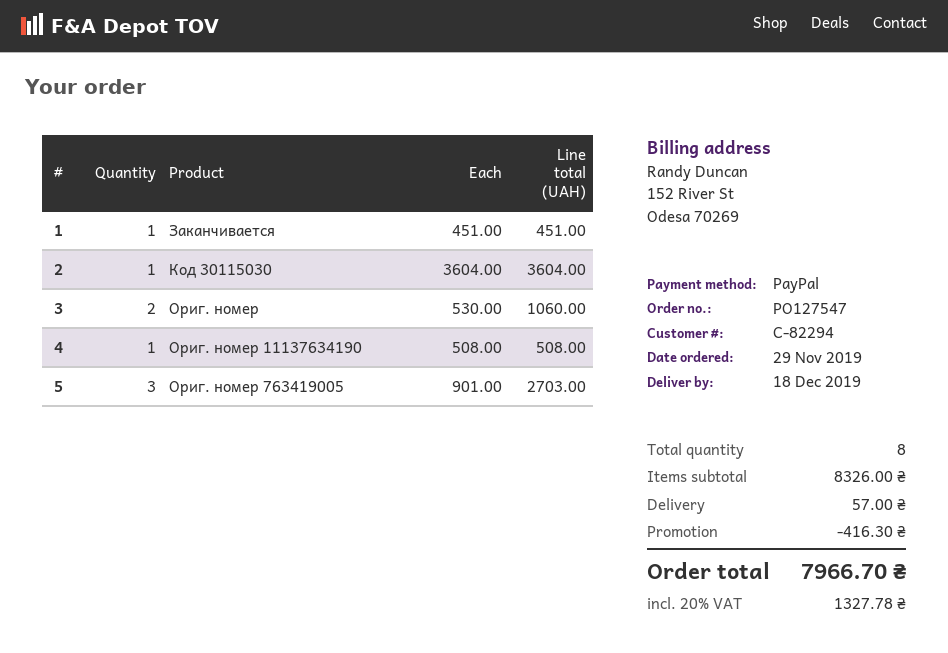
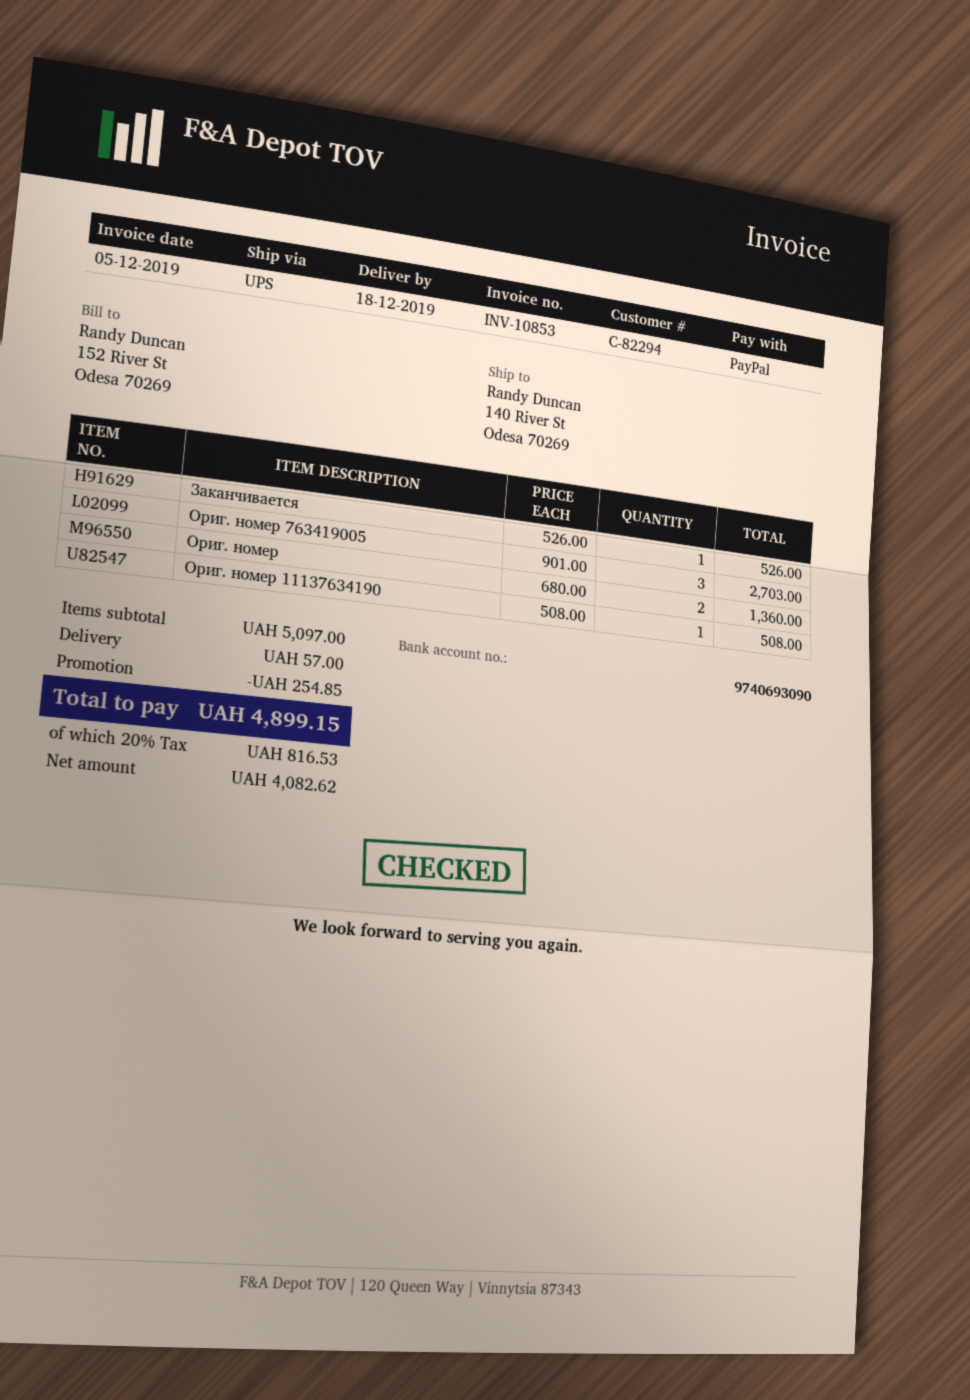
Заканчивается: 1 x 451.00 = 451.00 -> 1 x 526.00 = 526.00
Код 30115030: 1 x 3604.00 = 3604.00 -> none
Ориг. номер: 2 x 530.00 = 1060.00 -> 2 x 680.00 = 1360.00
subtotal: 8326.00 -> 5097.00
discount: 416.30 -> 254.85
tax: 20% = 1327.78 -> 20% = 816.53
total: 7966.70 -> 4899.15

